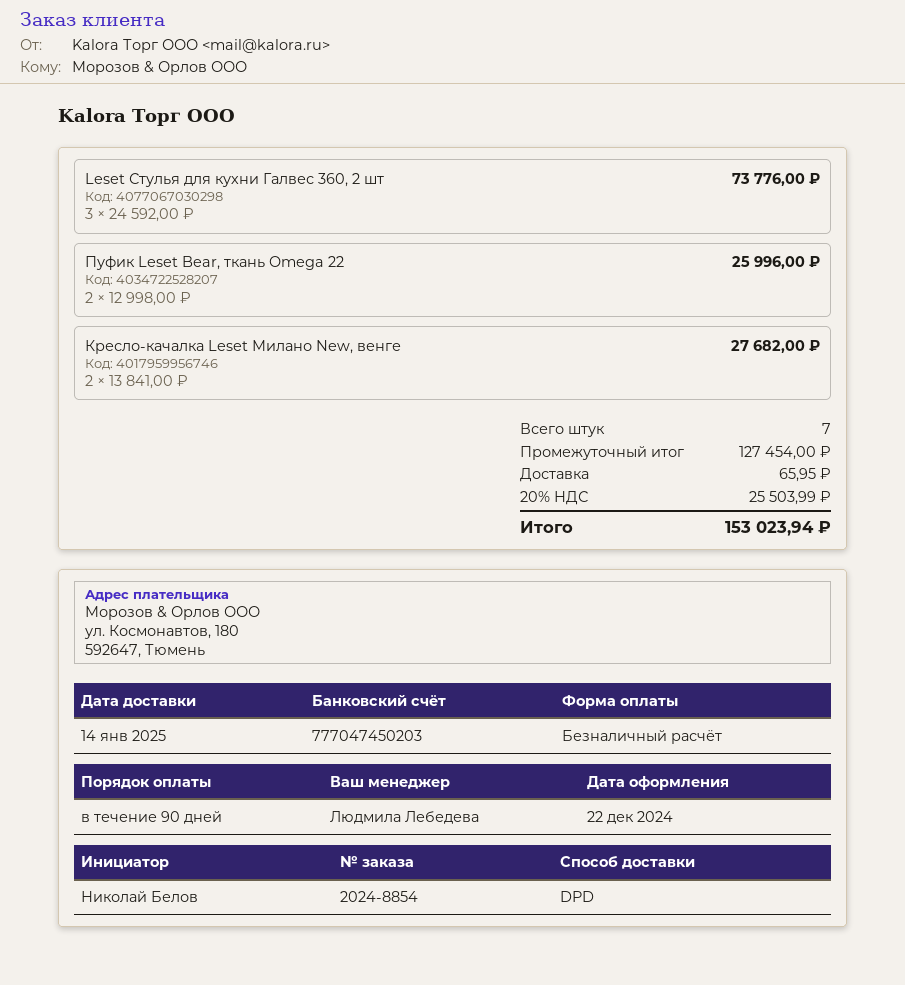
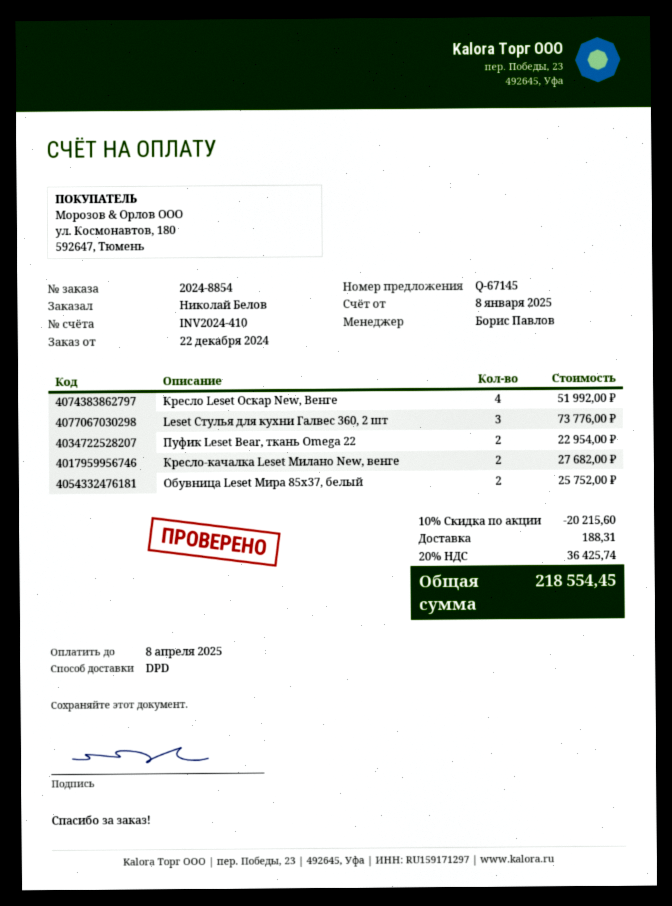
sales rep: Людмила Лебедева -> Борис Павлов
Пуфик Leset Bear, ткань Omega 22: 2 for 25996.00 -> 2 for 22954.00
Кресло Leset Оскар New, Венге: none -> 4 for 51992.00
Обувница Leset Мира 85х37, белый: none -> 2 for 25752.00
discount: none -> 10% = 20215.60
shipping: 65.95 -> 188.31
tax: 20% = 25503.99 -> 20% = 36425.74
total: 153023.94 -> 218554.45

